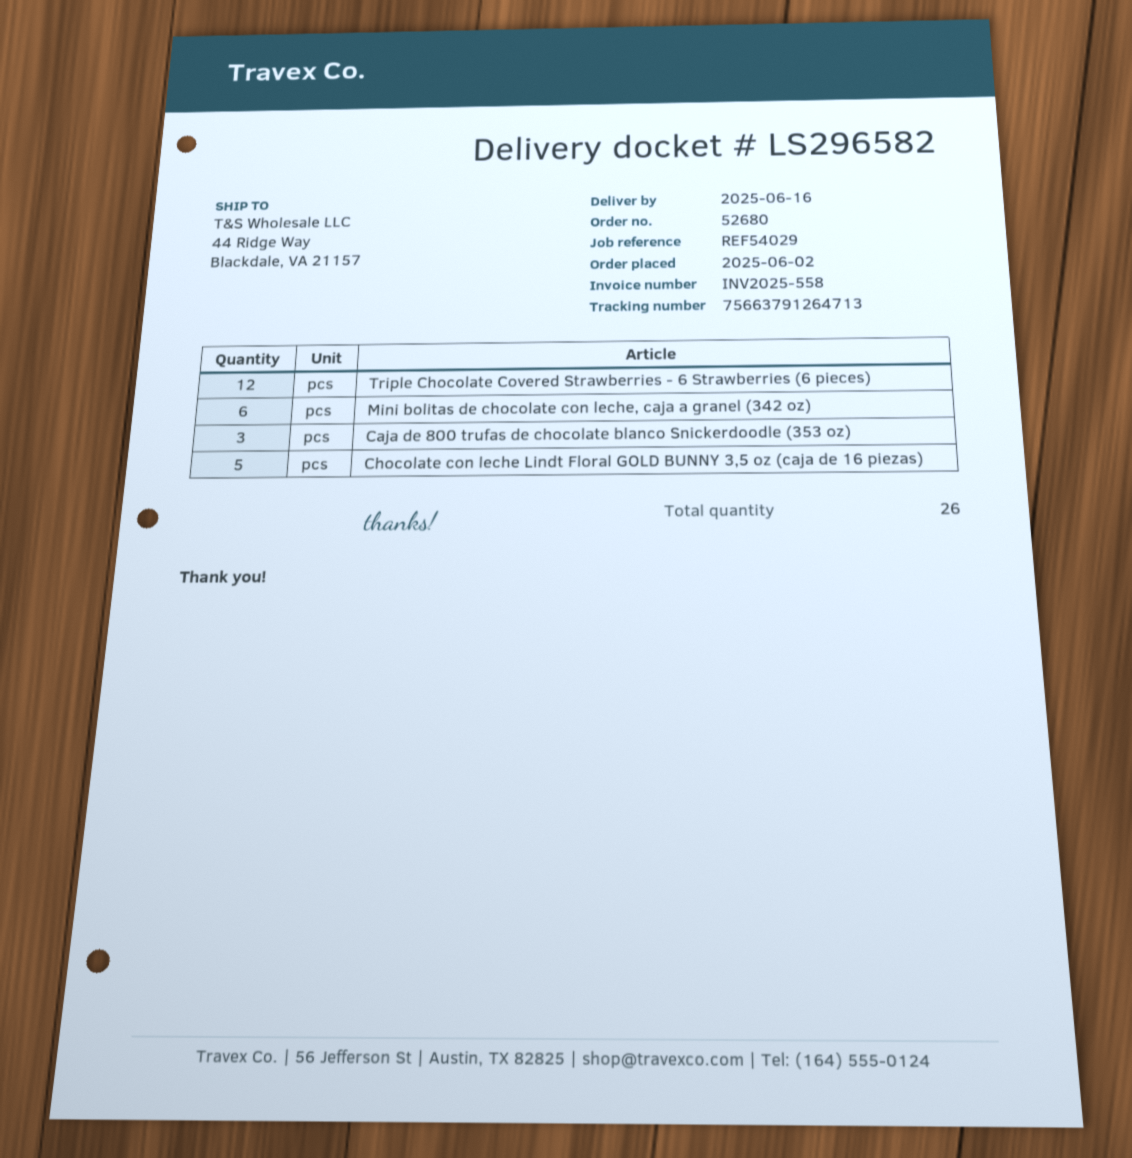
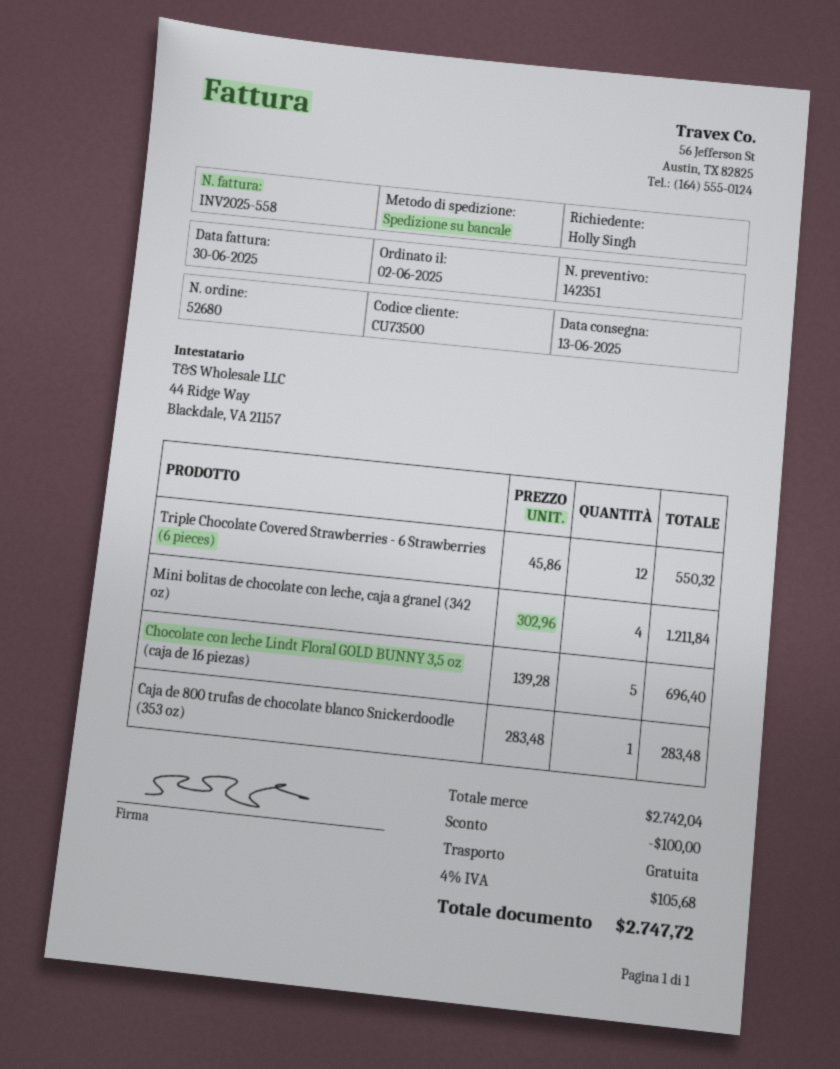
delivery date: 2025-06-16 -> 2025-06-13
Mini bolitas de chocolate con leche, caja a granel (342 oz): 6 -> 4
Caja de 800 trufas de chocolate blanco Snickerdoodle (353 oz): 3 -> 1

